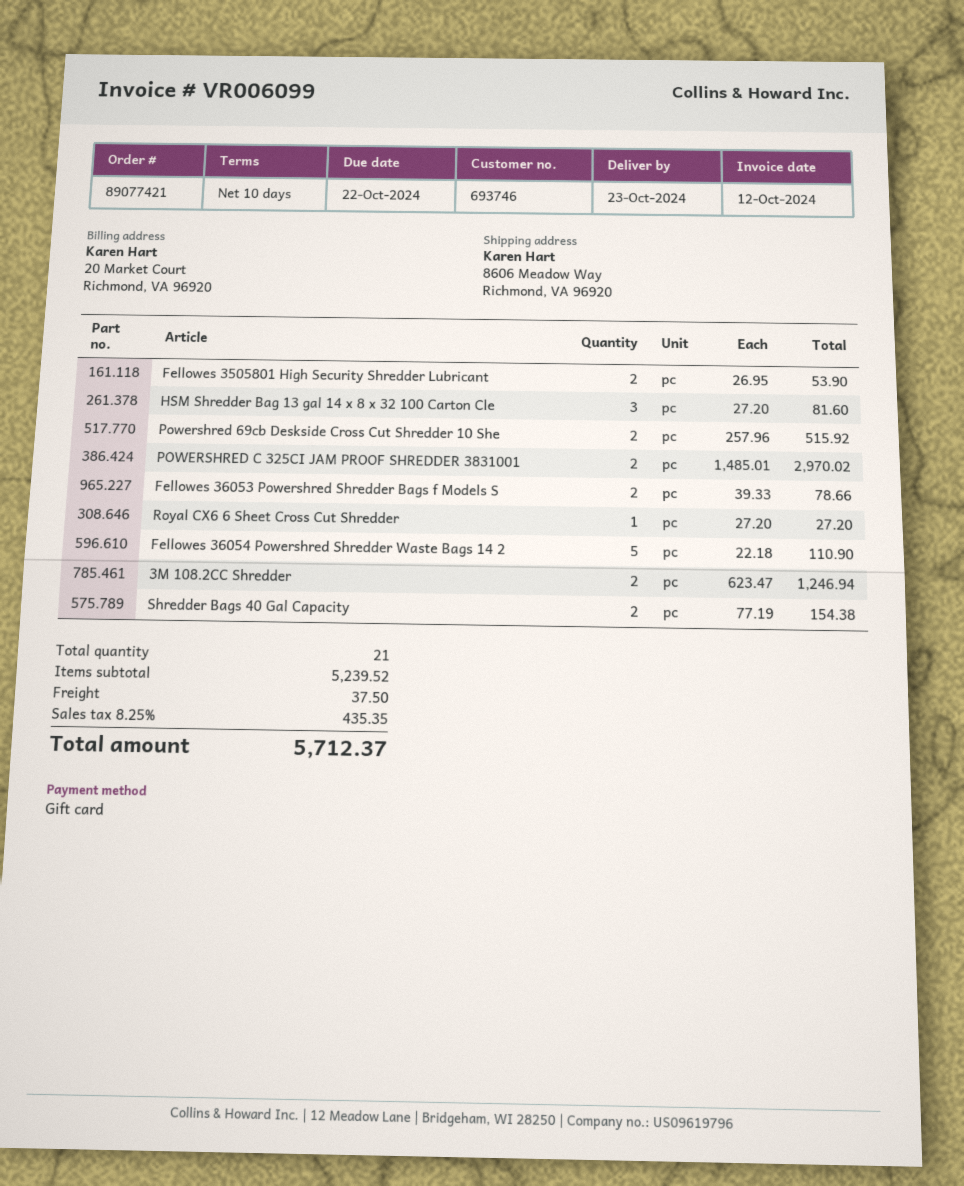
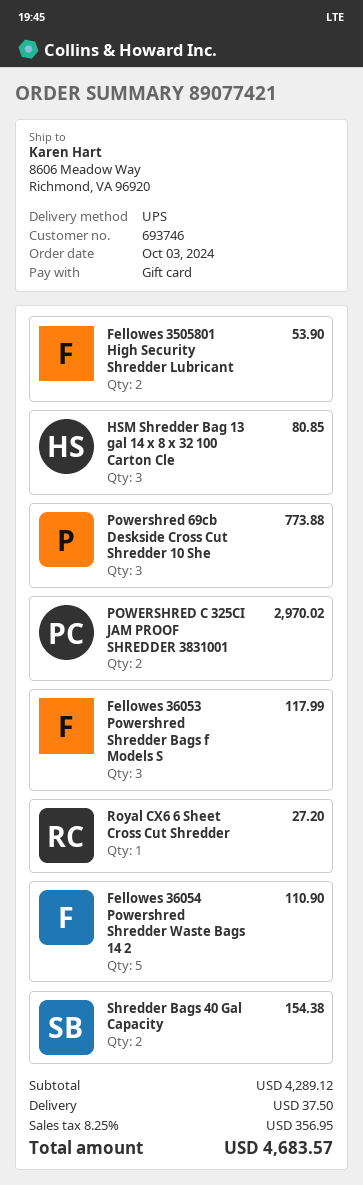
HSM Shredder Bag 13 gal 14 x 8 x 32 100 Carton Cle: 3 for 81.60 -> 3 for 80.85
Powershred 69cb Deskside Cross Cut Shredder 10 She: 2 for 515.92 -> 3 for 773.88
Fellowes 36053 Powershred Shredder Bags f Models S: 2 for 78.66 -> 3 for 117.99
3M 108.2CC Shredder: 2 for 1246.94 -> none
subtotal: 5239.52 -> 4289.12
tax: 8.25% = 435.35 -> 8.25% = 356.95
total: 5712.37 -> 4683.57

